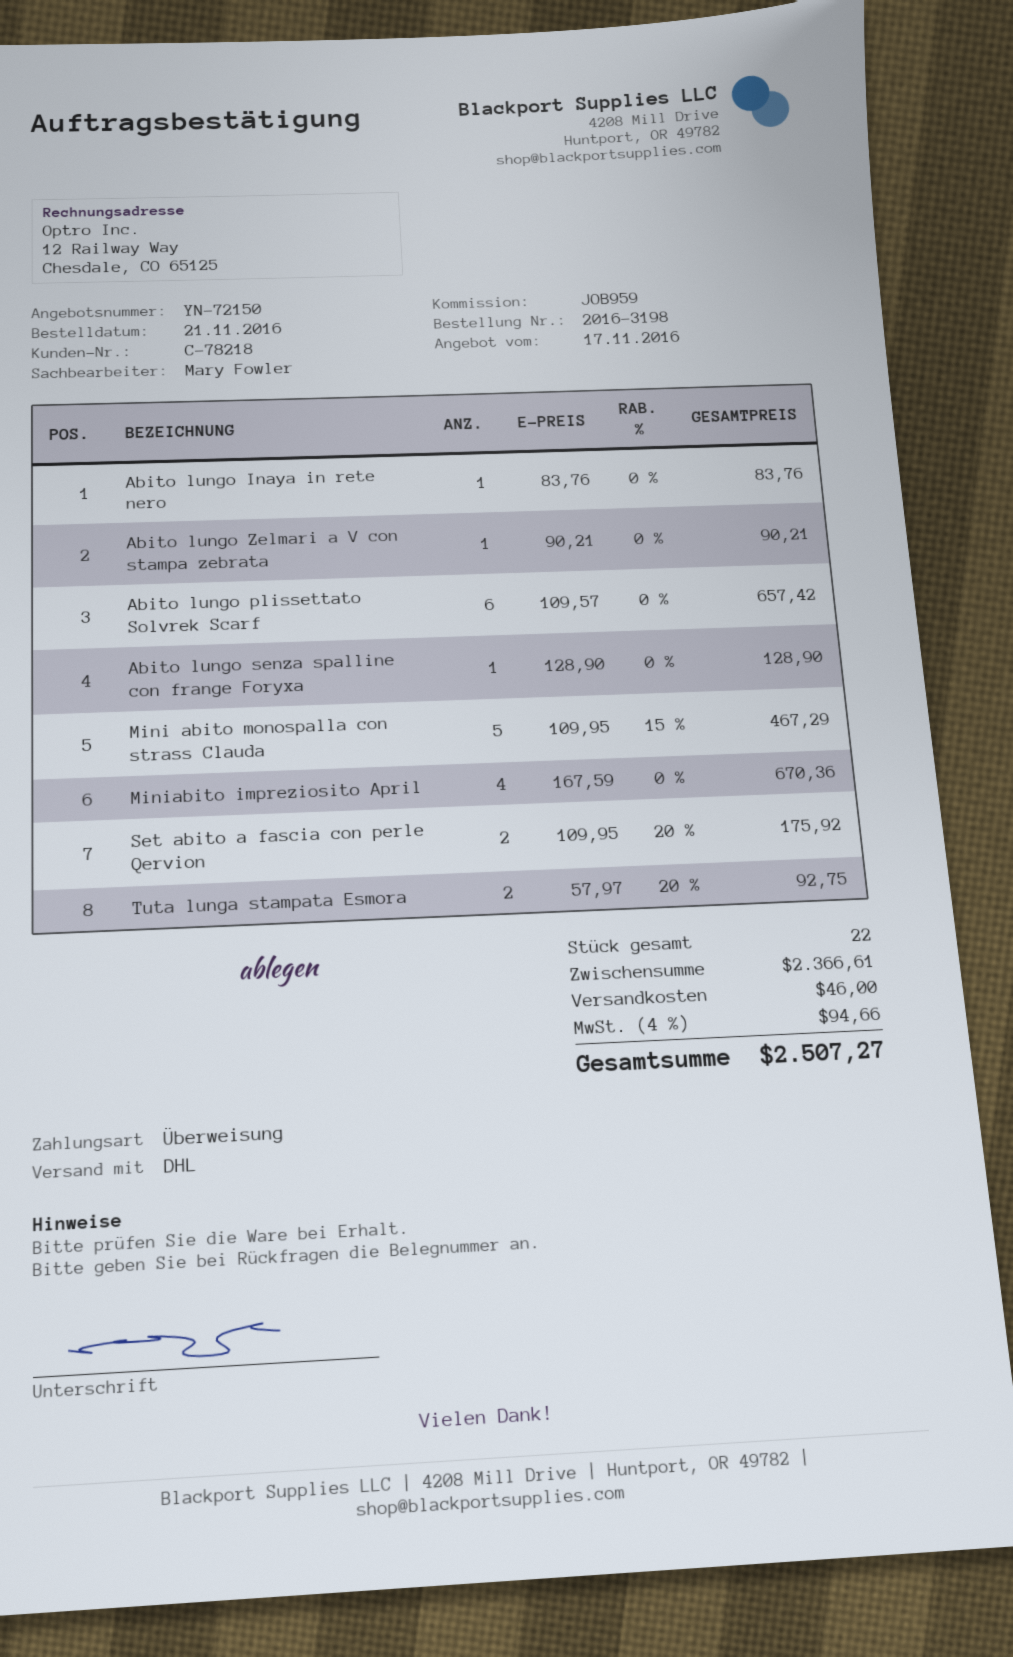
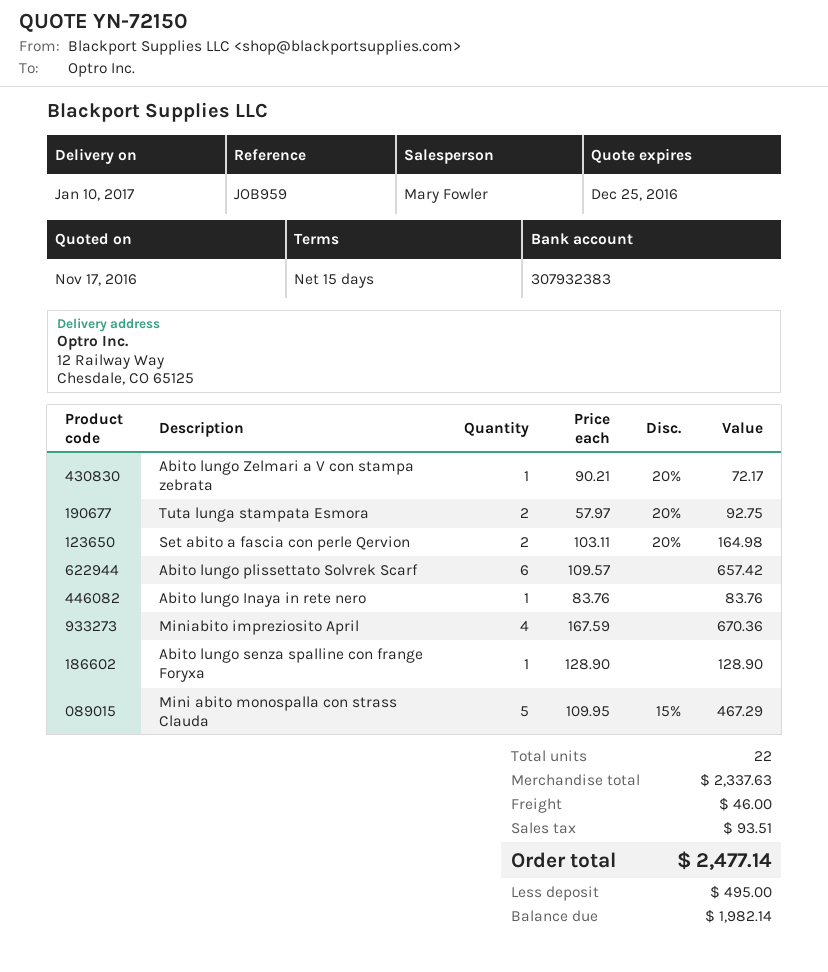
Abito lungo Zelmari a V con stampa zebrata: 1 x 90.21 = 90.21 -> 1 x 90.21 - 20% = 72.17
Set abito a fascia con perle Qervion: 2 x 109.95 - 20% = 175.92 -> 2 x 103.11 - 20% = 164.98
subtotal: 2366.61 -> 2337.63
tax: 94.66 -> 93.51
total: 2507.27 -> 2477.14

